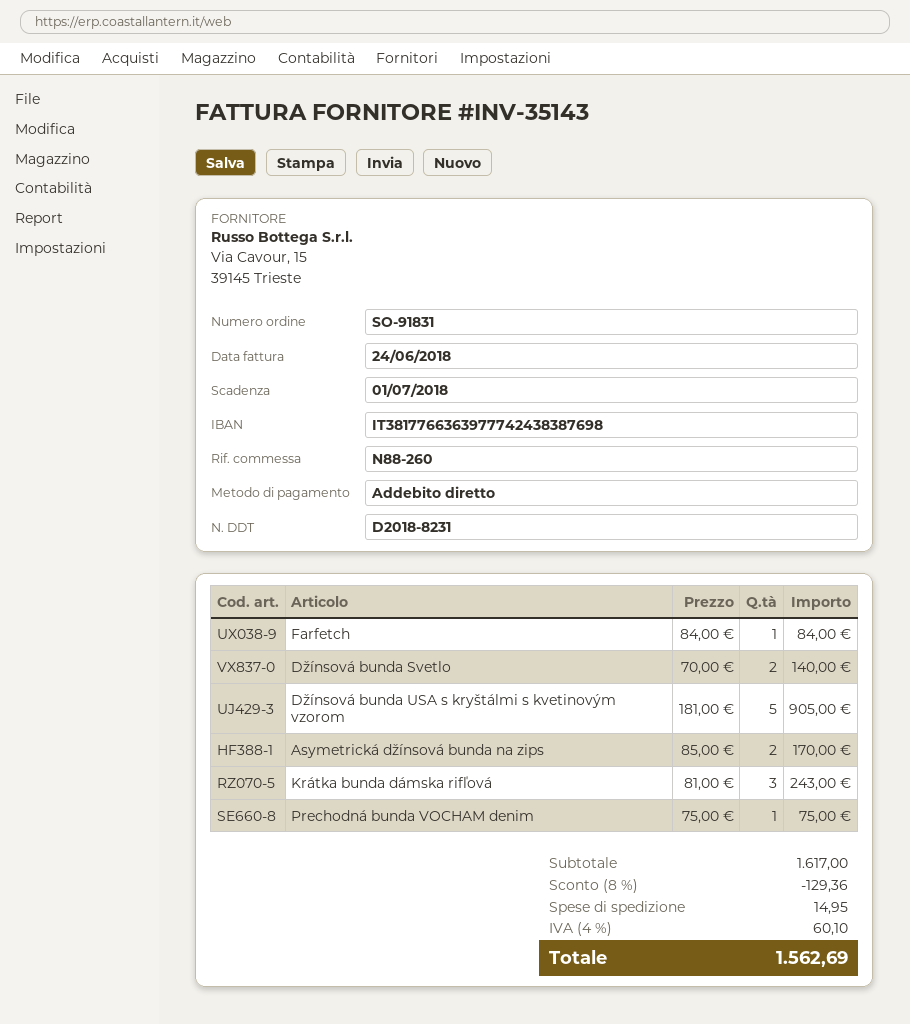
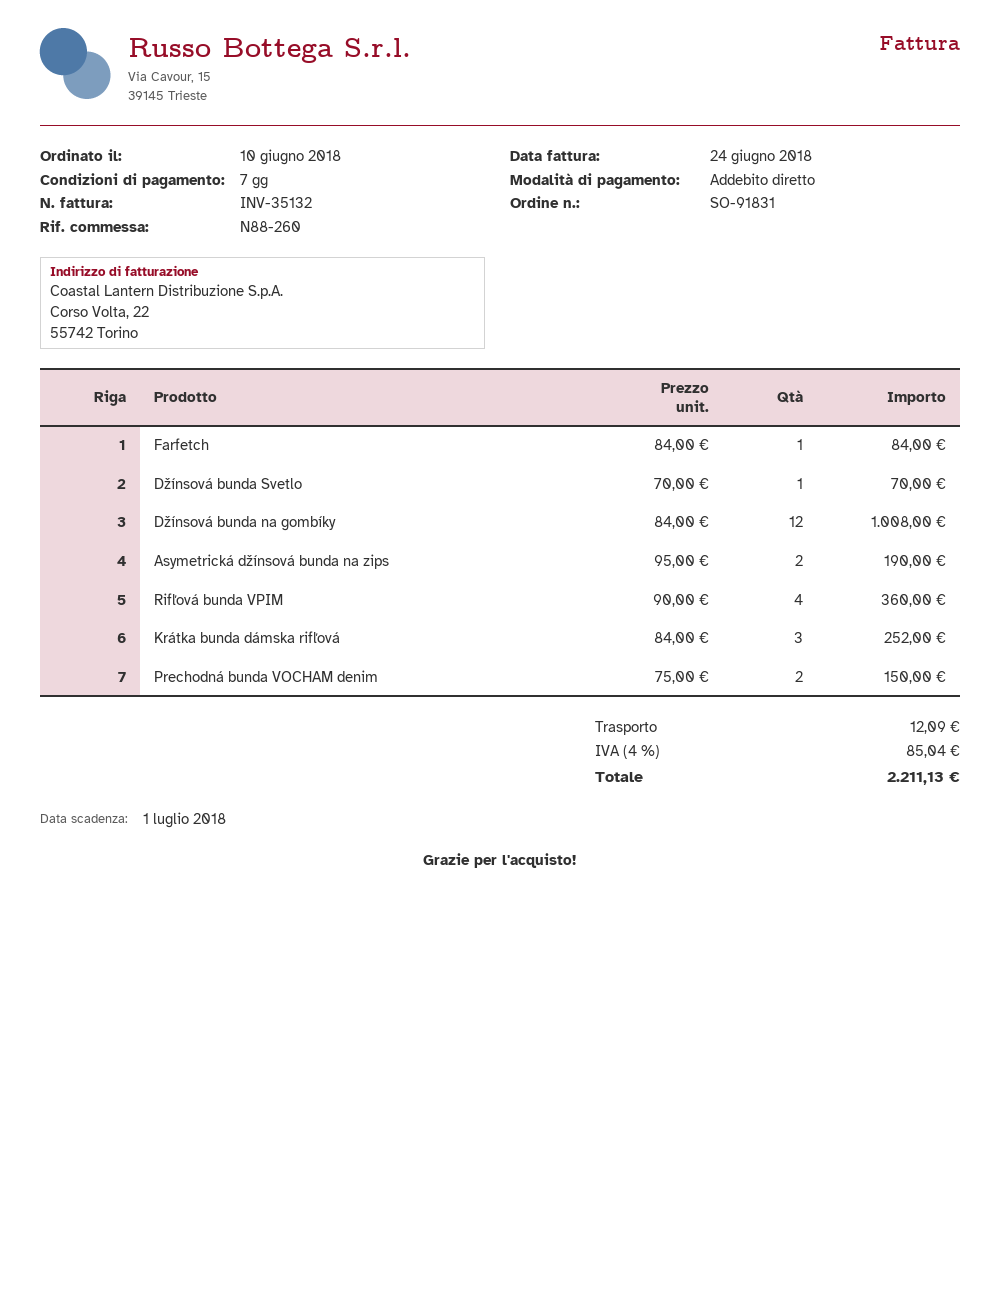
invoice number: INV-35143 -> INV-35132
Džínsová bunda Svetlo: 2 x 70.00 = 140.00 -> 1 x 70.00 = 70.00
Džínsová bunda USA s kryštálmi s kvetinovým vzorom: 5 x 181.00 = 905.00 -> none
Asymetrická džínsová bunda na zips: 2 x 85.00 = 170.00 -> 2 x 95.00 = 190.00
Krátka bunda dámska rifľová: 3 x 81.00 = 243.00 -> 3 x 84.00 = 252.00
Prechodná bunda VOCHAM denim: 1 x 75.00 = 75.00 -> 2 x 75.00 = 150.00
Džínsová bunda na gombíky: none -> 12 x 84.00 = 1008.00
Rifľová bunda VPIM: none -> 4 x 90.00 = 360.00
discount: 8% = 129.36 -> none
shipping: 14.95 -> 12.09
tax: 4% = 60.10 -> 4% = 85.04
total: 1562.69 -> 2211.13

